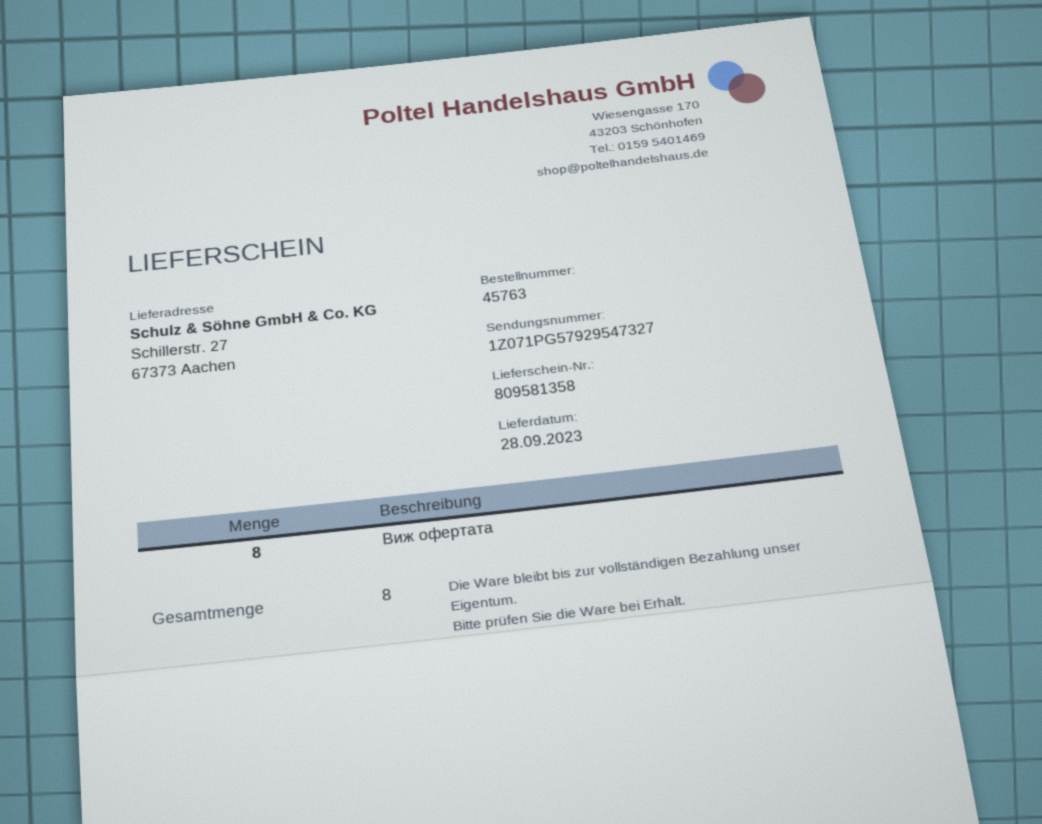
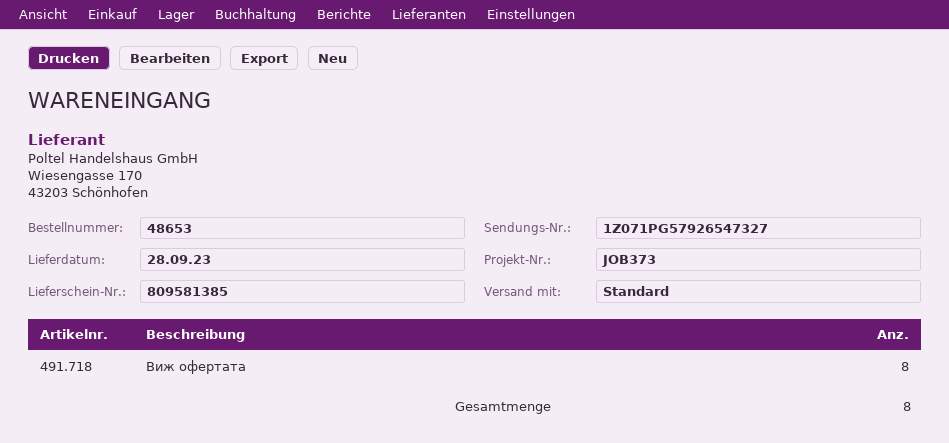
order number: 45763 -> 48653
delivery note number: 809581358 -> 809581385
tracking number: 1Z071PG57929547327 -> 1Z071PG57926547327

